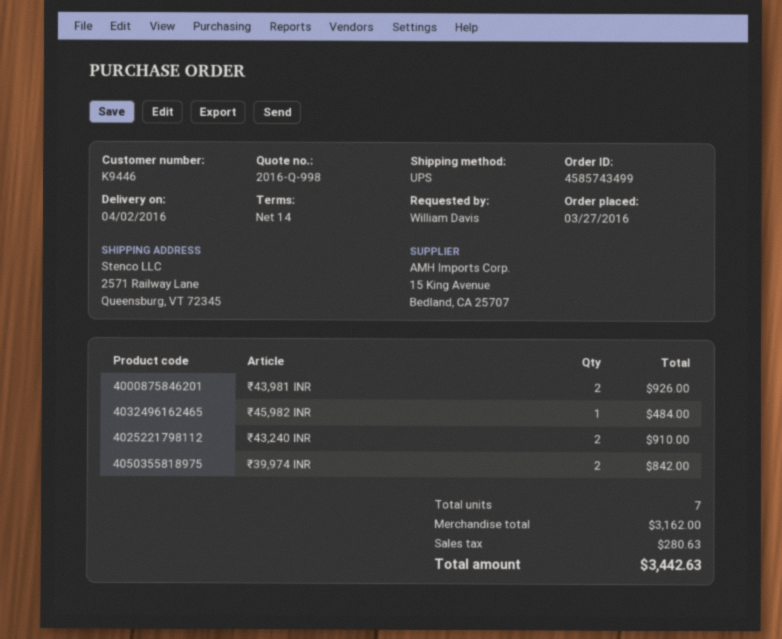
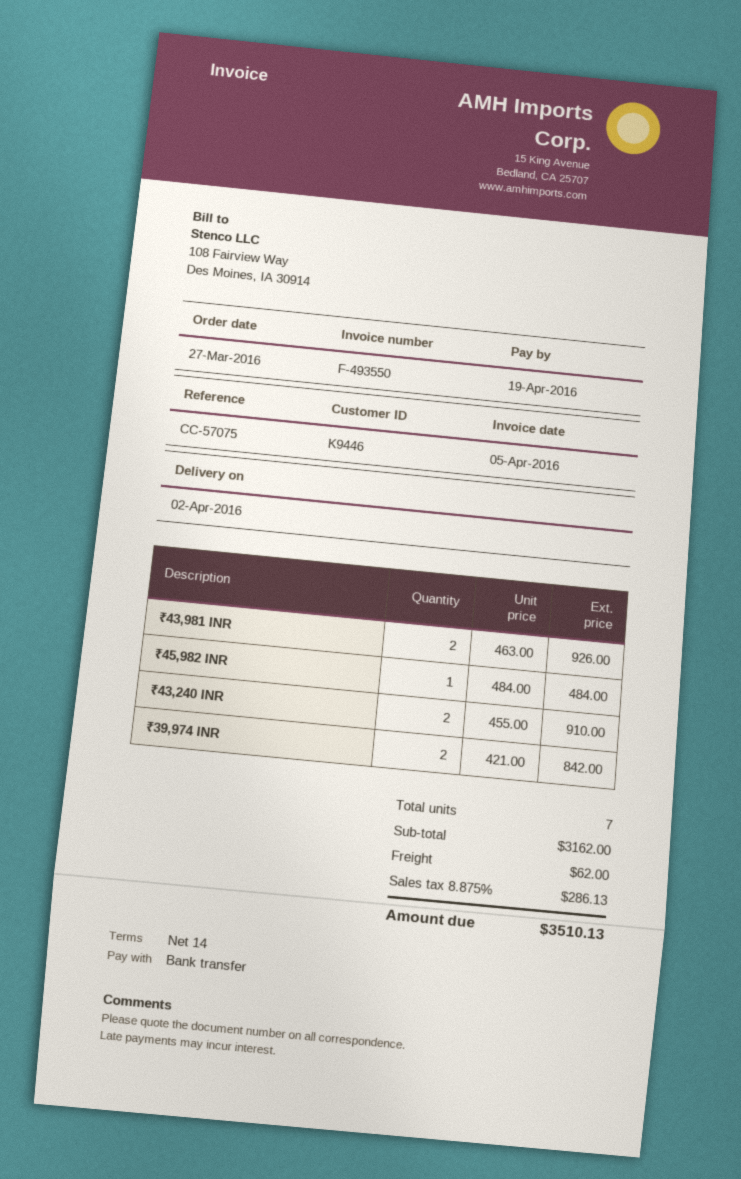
shipping: none -> 62.00
tax: 280.63 -> 286.13
total: 3442.63 -> 3510.13

